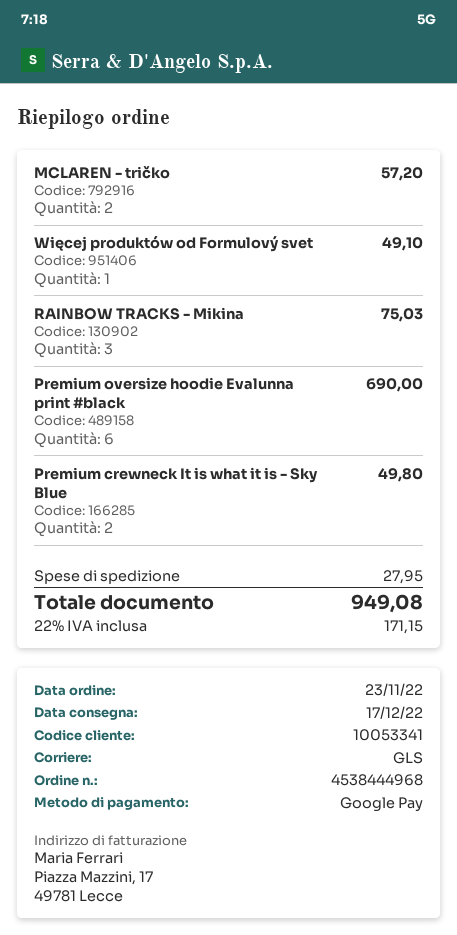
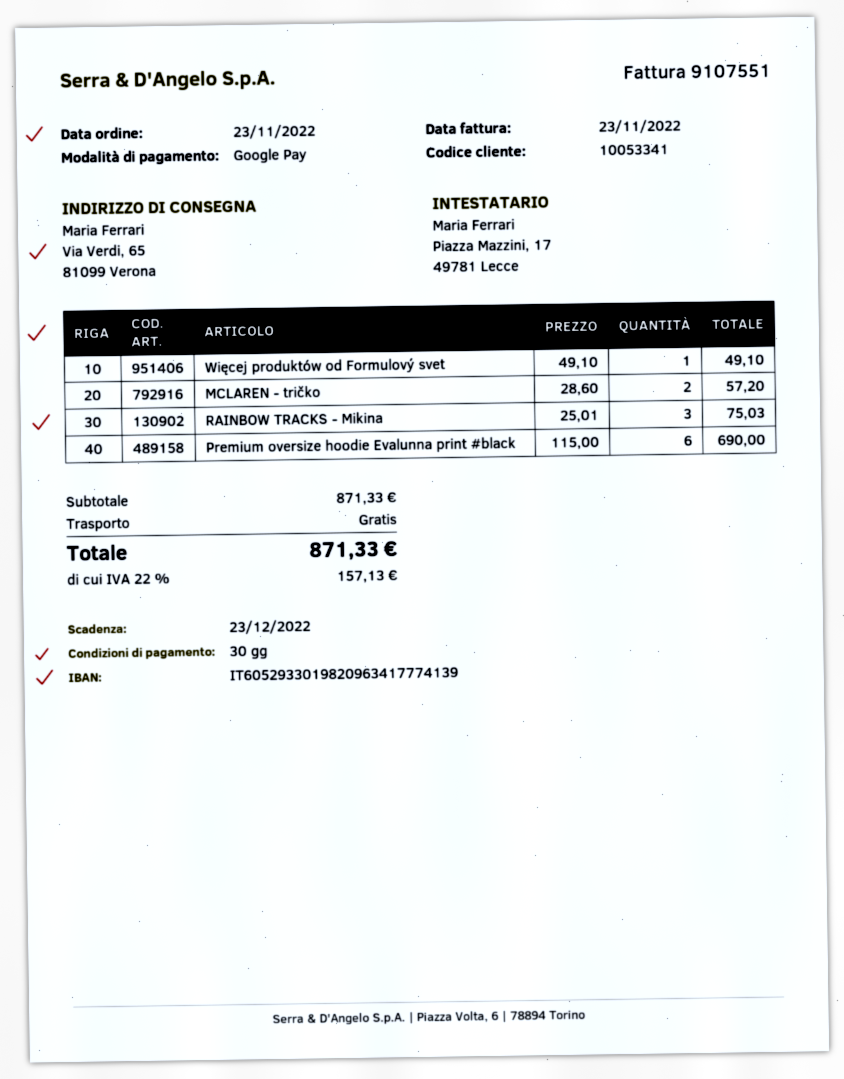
Premium crewneck It is what it is - Sky Blue: 2 for 49.80 -> none
shipping: 27.95 -> 0.00
tax: 22% = 171.15 -> 22% = 157.13
total: 949.08 -> 871.33

